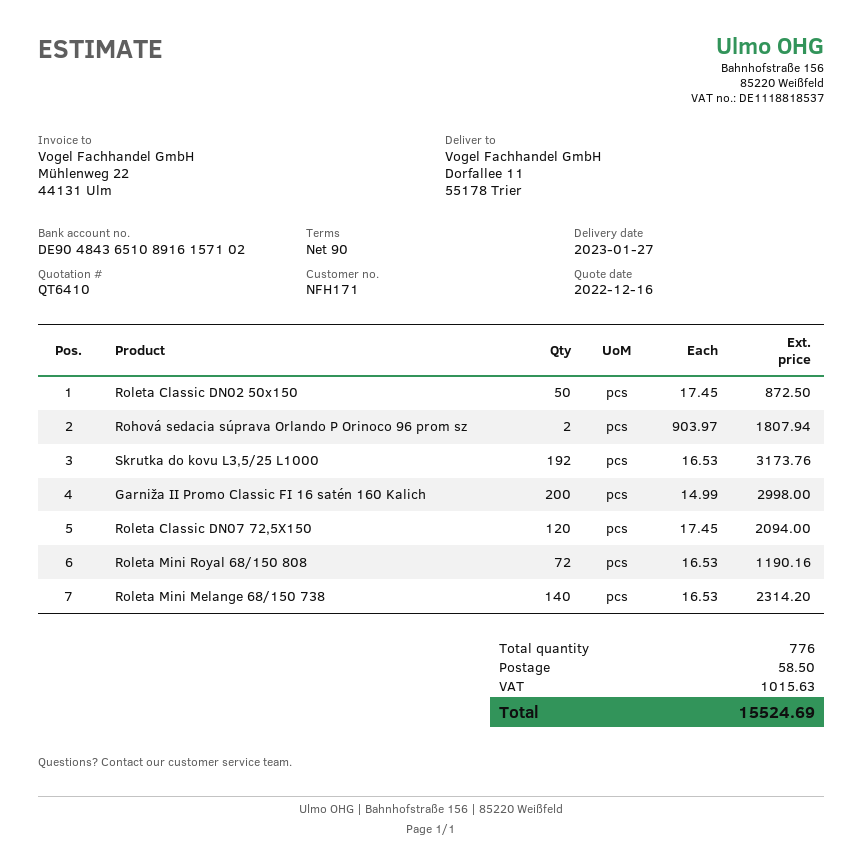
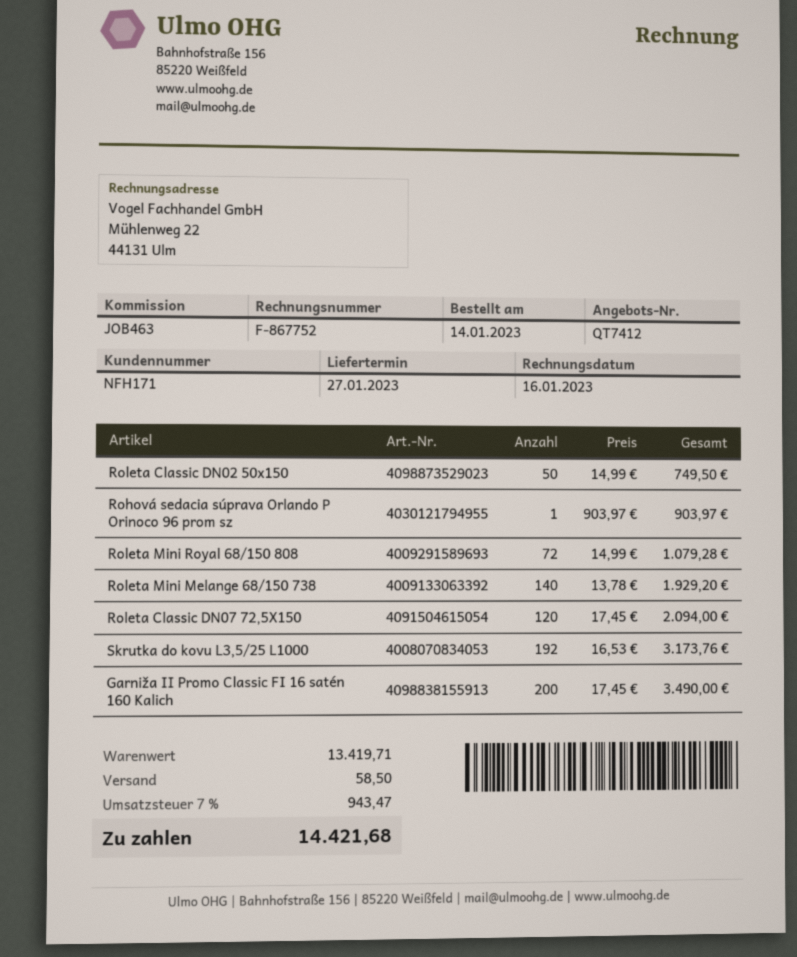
quote number: QT6410 -> QT7412
Roleta Classic DN02 50x150: 50 x 17.45 = 872.50 -> 50 x 14.99 = 749.50
Rohová sedacia súprava Orlando P Orinoco 96 prom sz: 2 x 903.97 = 1807.94 -> 1 x 903.97 = 903.97
Garniža II Promo Classic FI 16 satén 160 Kalich: 200 x 14.99 = 2998.00 -> 200 x 17.45 = 3490.00
Roleta Mini Royal 68/150 808: 72 x 16.53 = 1190.16 -> 72 x 14.99 = 1079.28
Roleta Mini Melange 68/150 738: 140 x 16.53 = 2314.20 -> 140 x 13.78 = 1929.20
tax: 1015.63 -> 943.47
total: 15524.69 -> 14421.68

